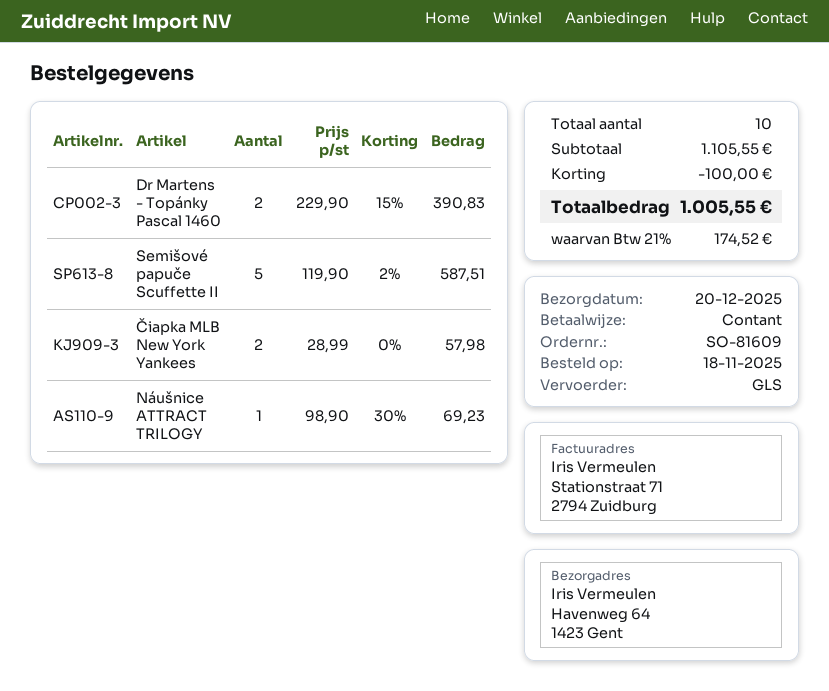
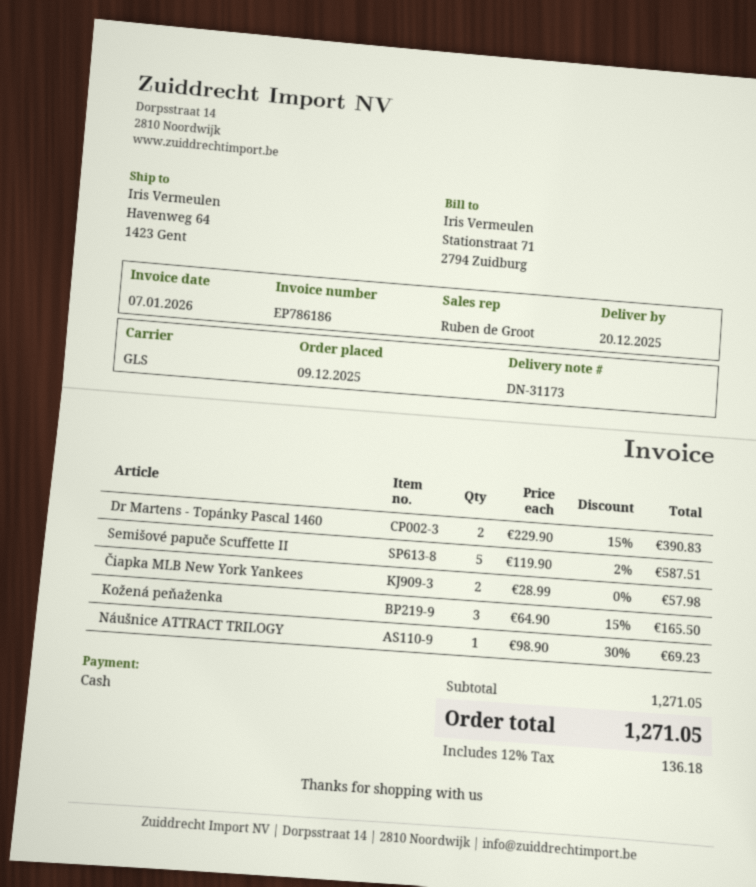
order date: 2025-11-18 -> 2025-12-09
Kožená peňaženka: none -> 3 x 64.90 - 15% = 165.50
subtotal: 1105.55 -> 1271.05
discount: 100.00 -> none
tax: 21% = 174.52 -> 12% = 136.18
total: 1005.55 -> 1271.05

